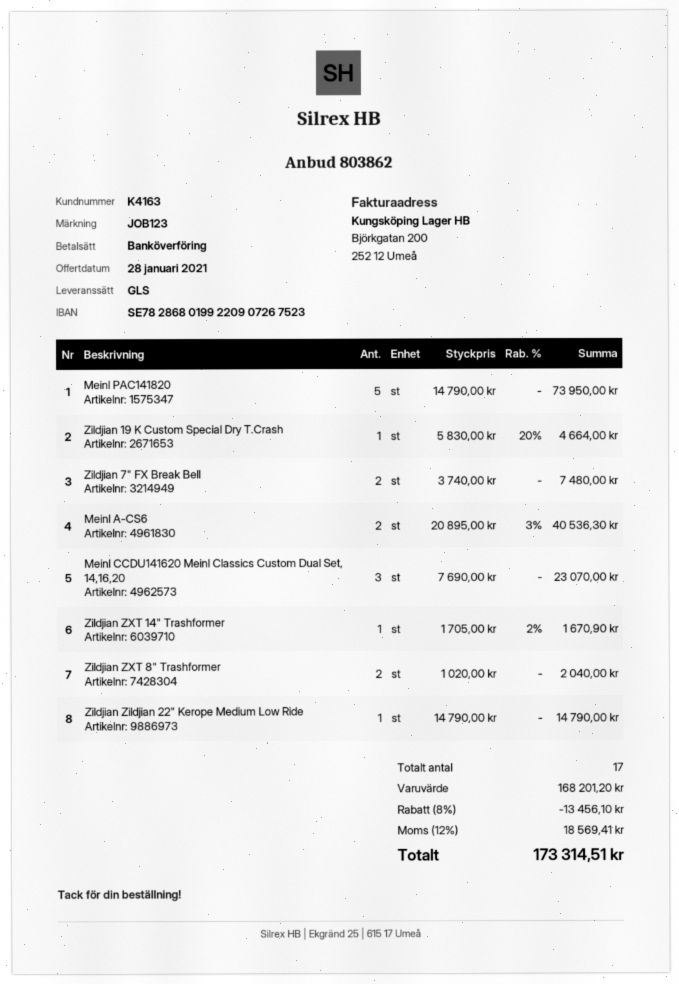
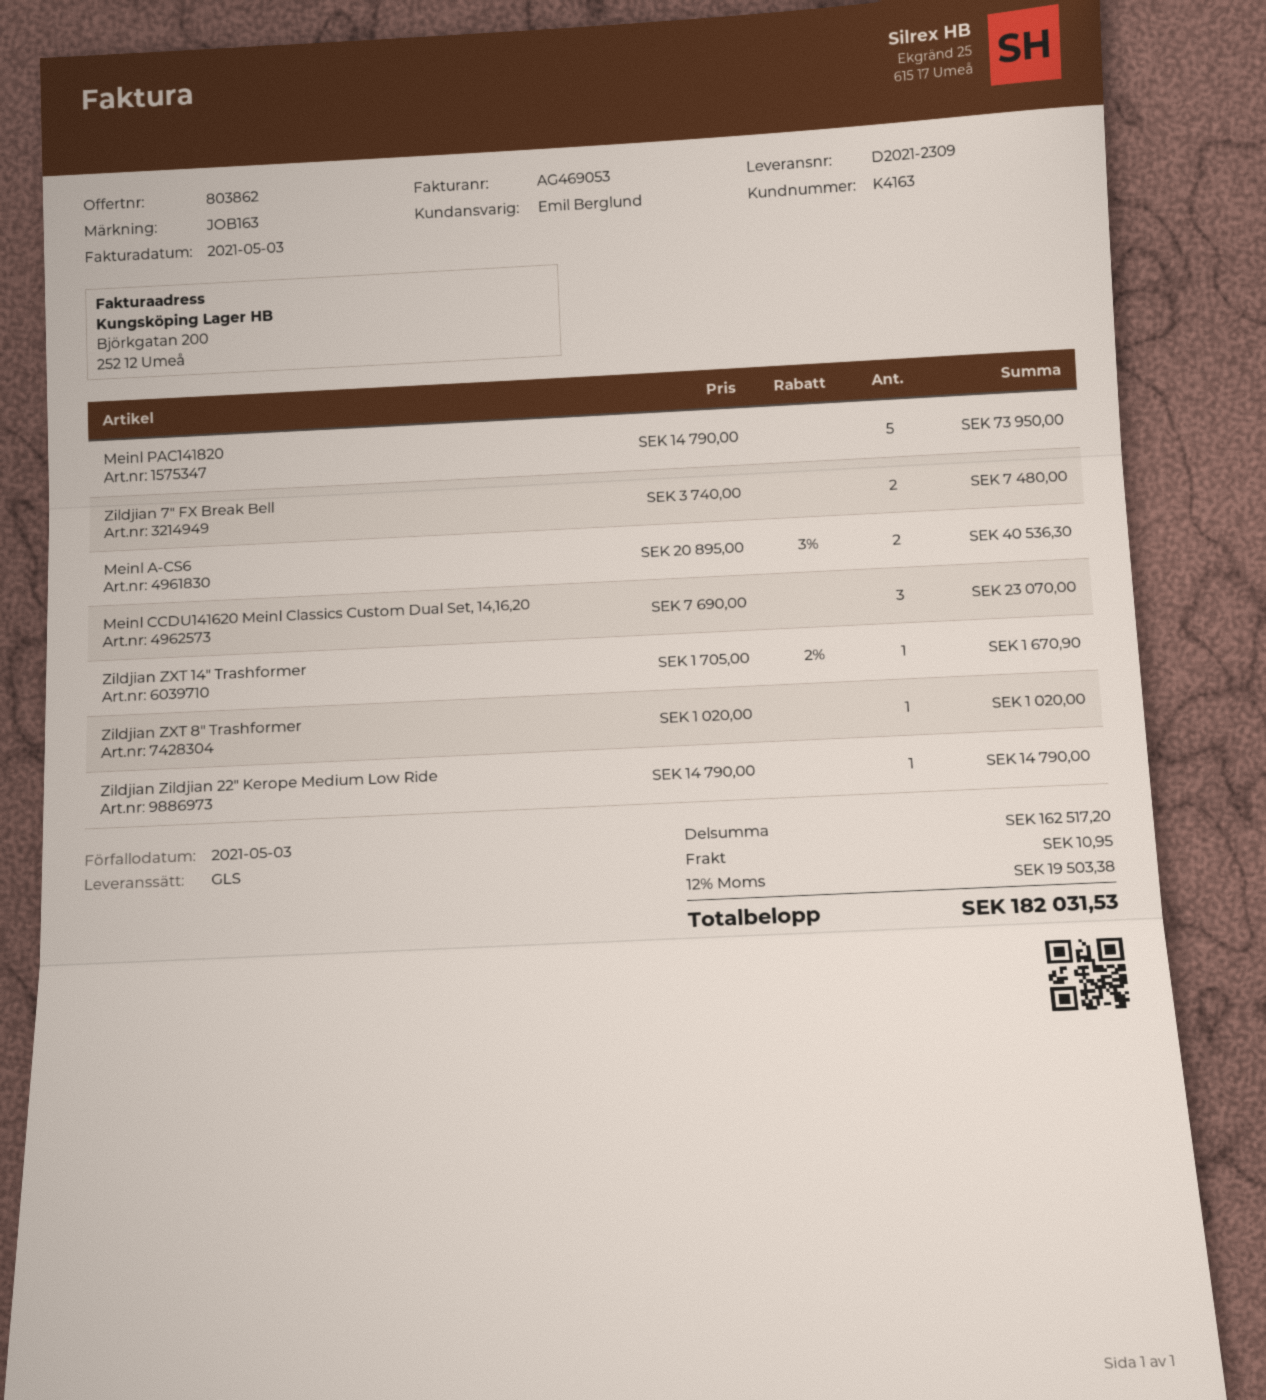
reference: JOB123 -> JOB163
Zildjian 19 K Custom Special Dry T.Crash: 1 x 5830.00 - 20% = 4664.00 -> none
Zildjian ZXT 8" Trashformer: 2 x 1020.00 = 2040.00 -> 1 x 1020.00 = 1020.00
subtotal: 168201.20 -> 162517.20
discount: 8% = 13456.10 -> none
shipping: none -> 10.95
tax: 12% = 18569.41 -> 12% = 19503.38
total: 173314.51 -> 182031.53

